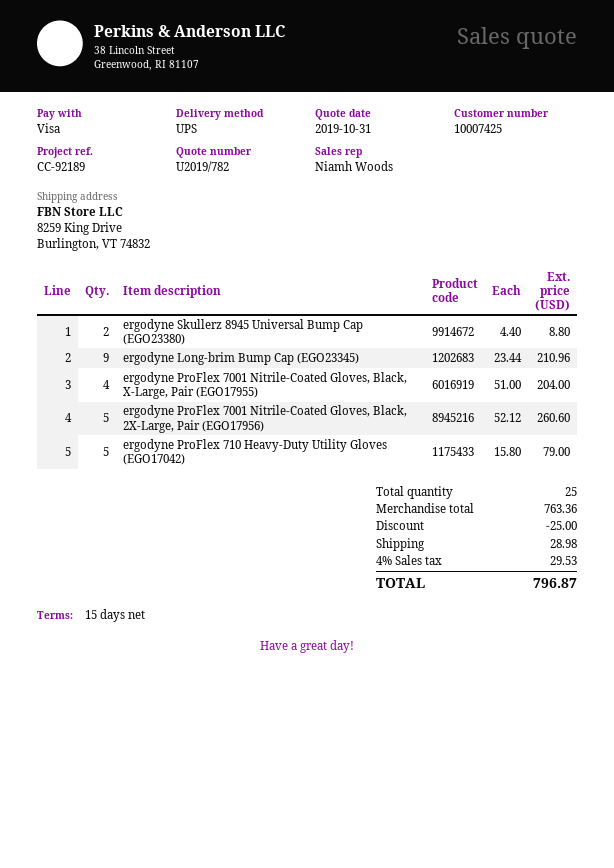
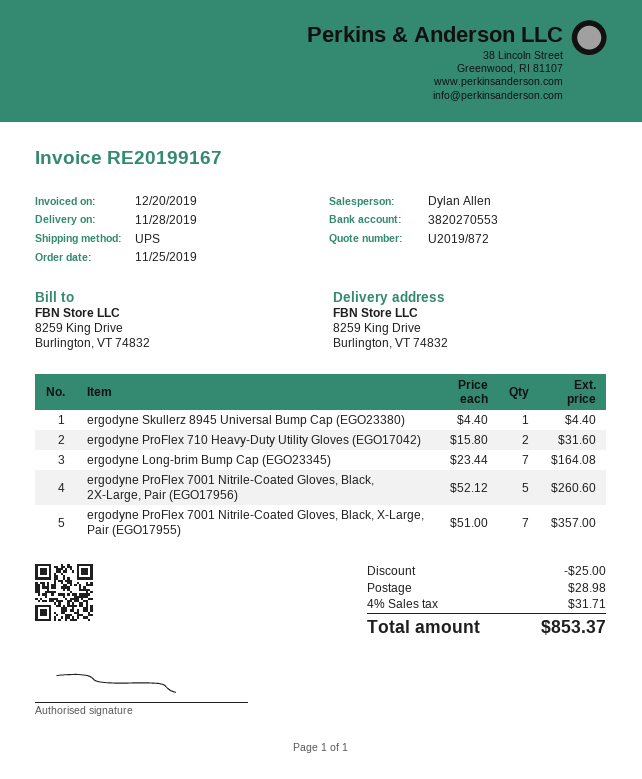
quote number: U2019/782 -> U2019/872
sales rep: Niamh Woods -> Dylan Allen
ergodyne Skullerz 8945 Universal Bump Cap (EGO23380): 2 x 4.40 = 8.80 -> 1 x 4.40 = 4.40
ergodyne Long-brim Bump Cap (EGO23345): 9 x 23.44 = 210.96 -> 7 x 23.44 = 164.08
ergodyne ProFlex 7001 Nitrile-Coated Gloves, Black, X-Large, Pair (EGO17955): 4 x 51.00 = 204.00 -> 7 x 51.00 = 357.00
ergodyne ProFlex 710 Heavy-Duty Utility Gloves (EGO17042): 5 x 15.80 = 79.00 -> 2 x 15.80 = 31.60
tax: 4% = 29.53 -> 4% = 31.71
total: 796.87 -> 853.37

